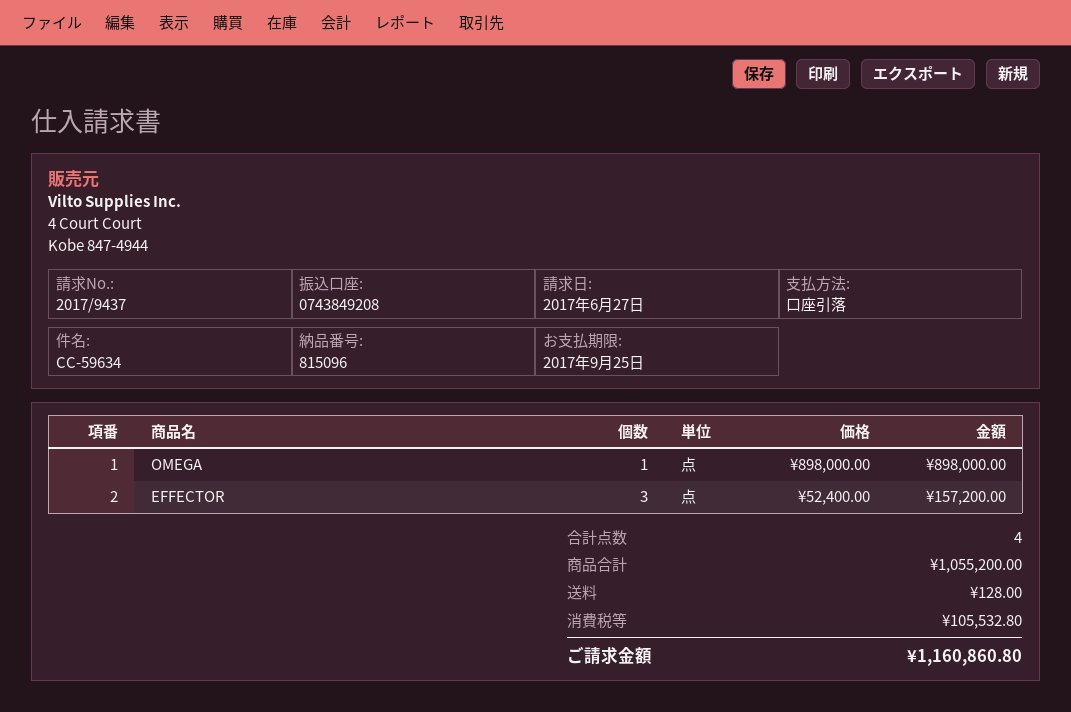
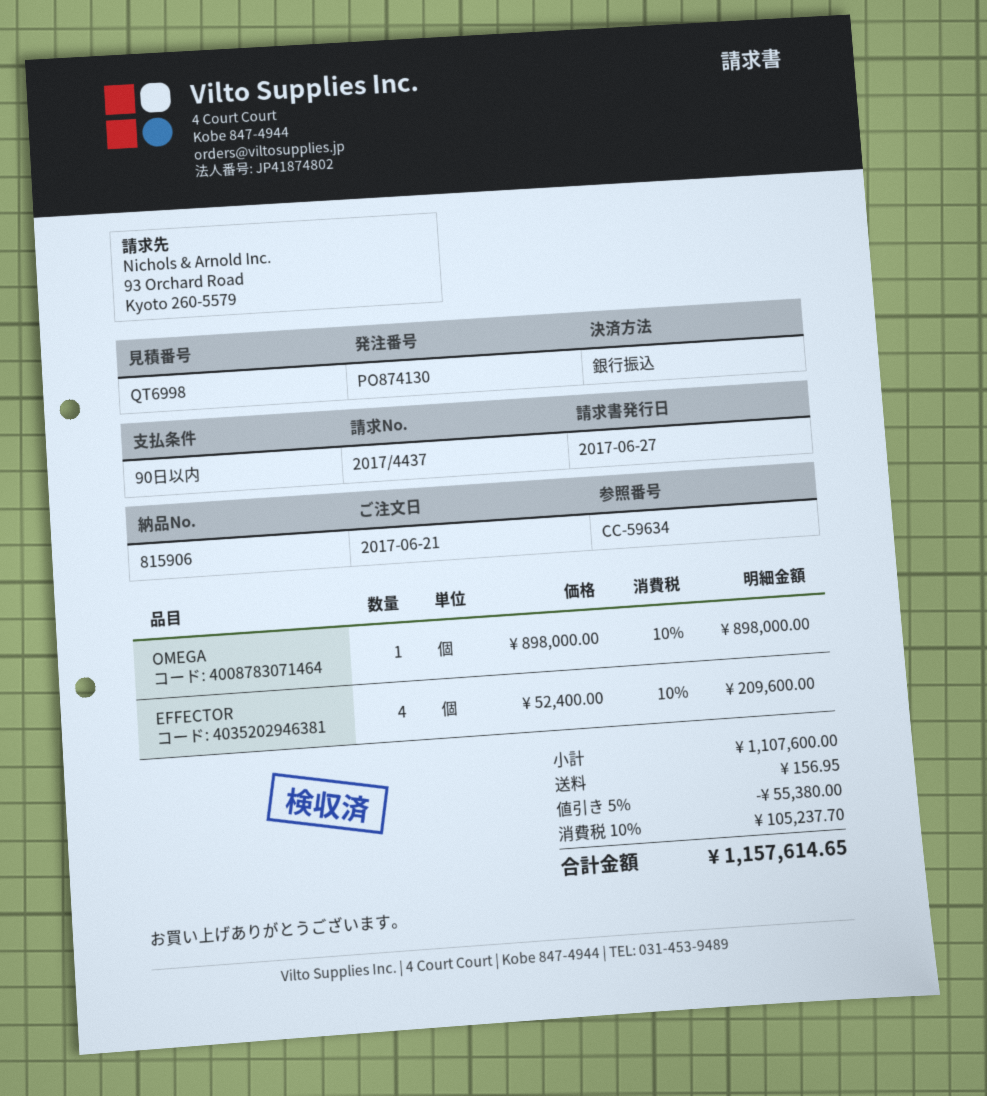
delivery note number: 815096 -> 815906
invoice number: 2017/9437 -> 2017/4437
payment method: direct debit -> bank transfer
EFFECTOR: 3 x 52400.00 = 157200.00 -> 4 x 52400.00 = 209600.00
subtotal: 1055200.00 -> 1107600.00
discount: none -> 5% = 55380.00
shipping: 128.00 -> 156.95
tax: 105532.80 -> 105237.70
total: 1160860.80 -> 1157614.65

